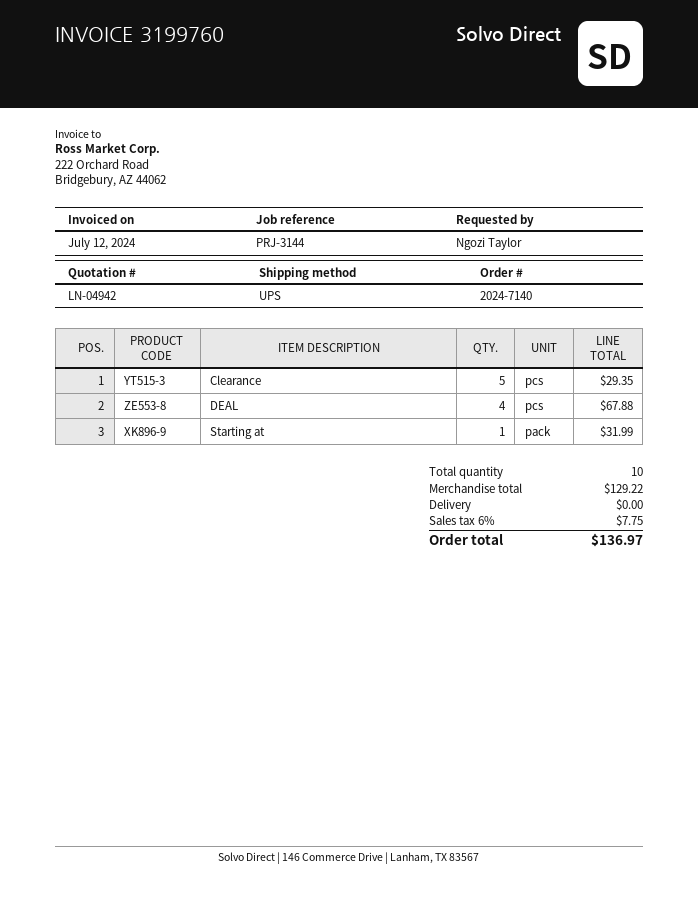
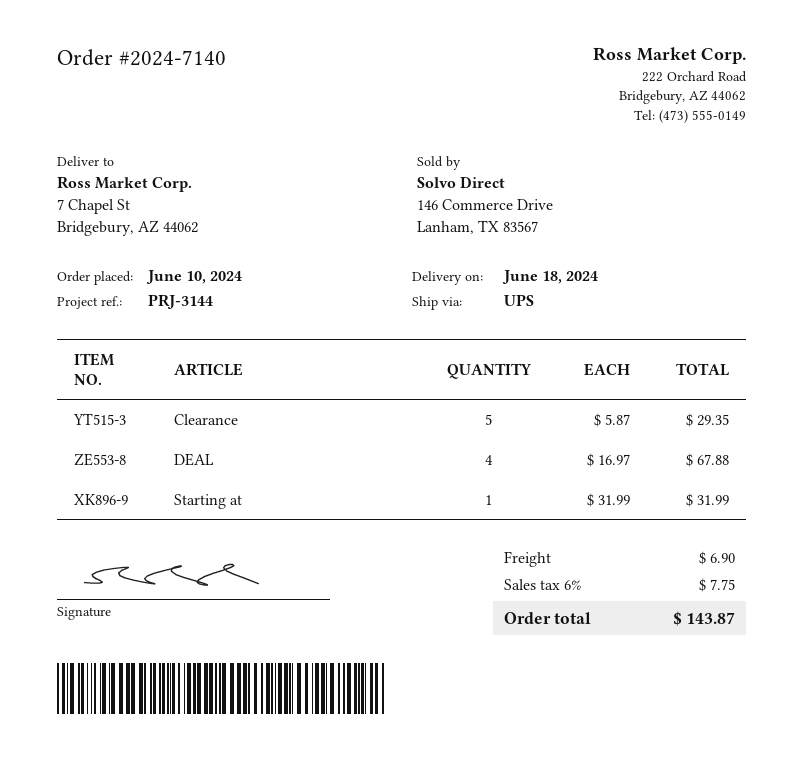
shipping: 0.00 -> 6.90
total: 136.97 -> 143.87

